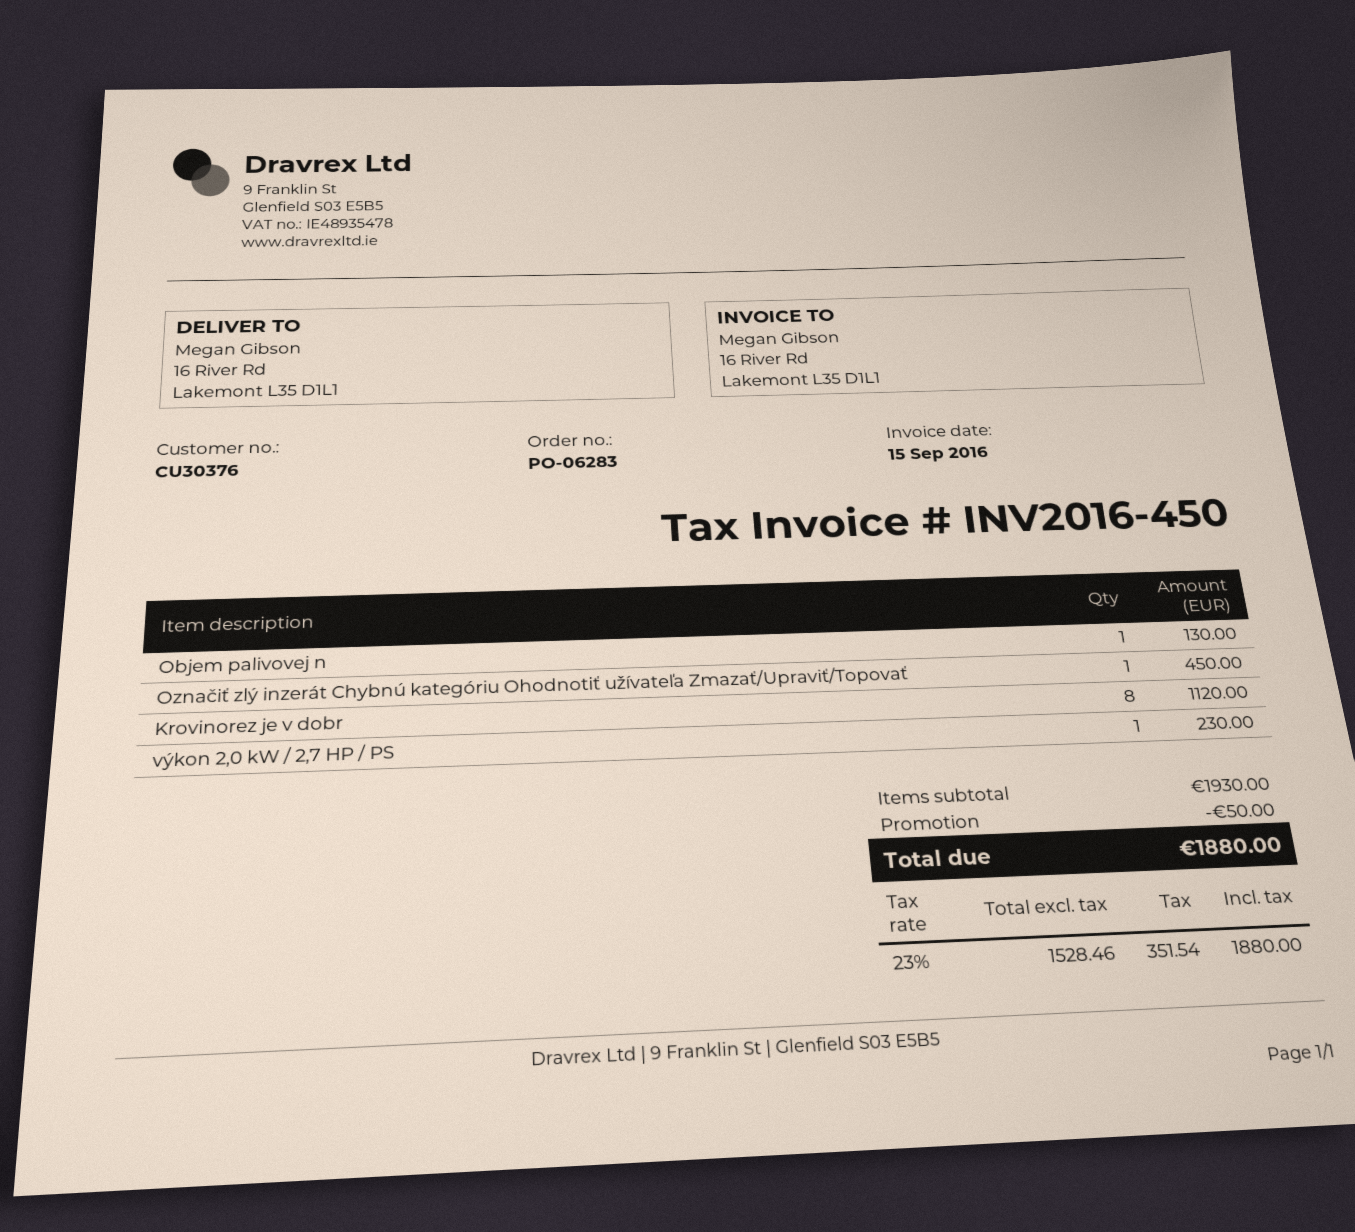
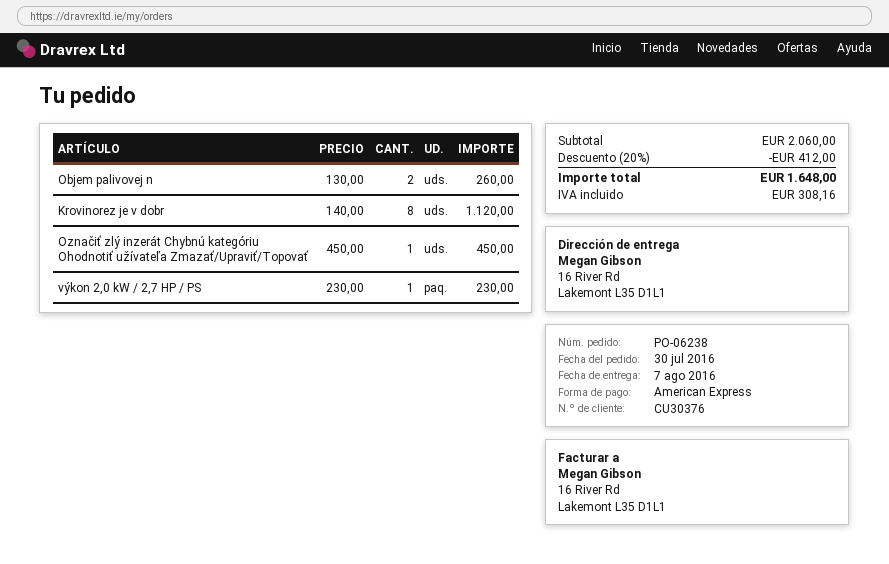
order number: PO-06283 -> PO-06238
Objem palivovej n: 1 for 130.00 -> 2 for 260.00
subtotal: 1930.00 -> 2060.00
discount: 50.00 -> 412.00
tax: 351.54 -> 308.16
total: 1880.00 -> 1648.00

